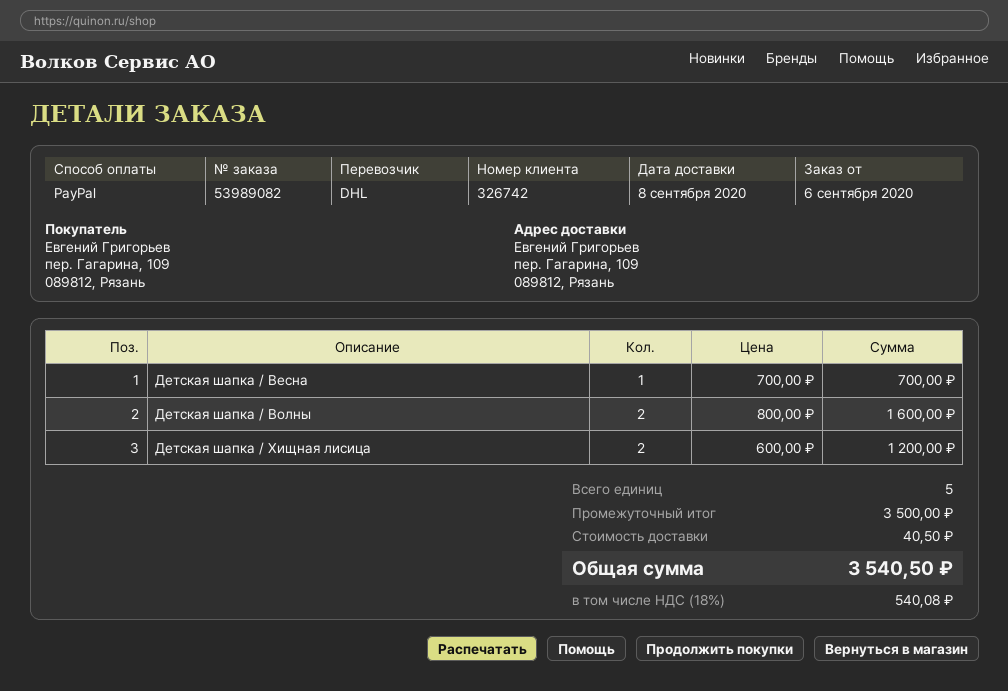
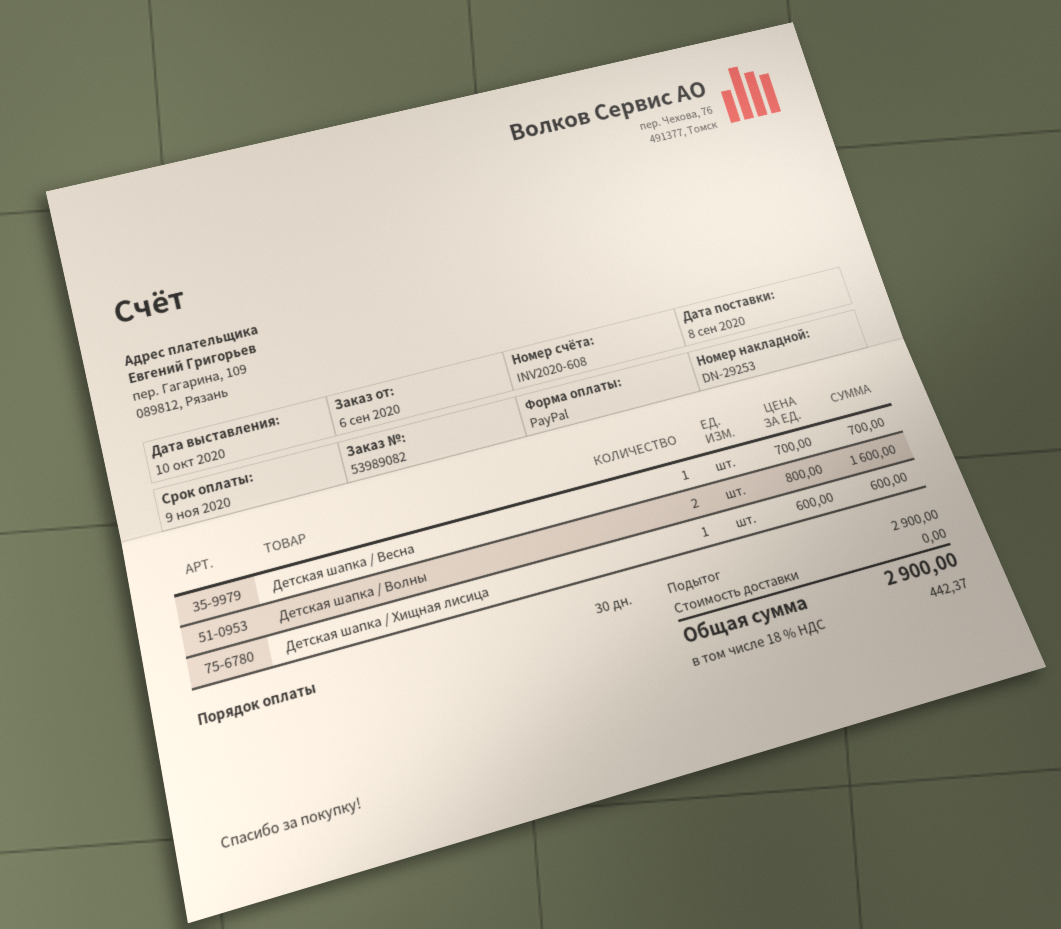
Детская шапка / Хищная лисица: 2 x 600.00 = 1200.00 -> 1 x 600.00 = 600.00
subtotal: 3500.00 -> 2900.00
shipping: 40.50 -> 0.00
tax: 18% = 540.08 -> 18% = 442.37
total: 3540.50 -> 2900.00

